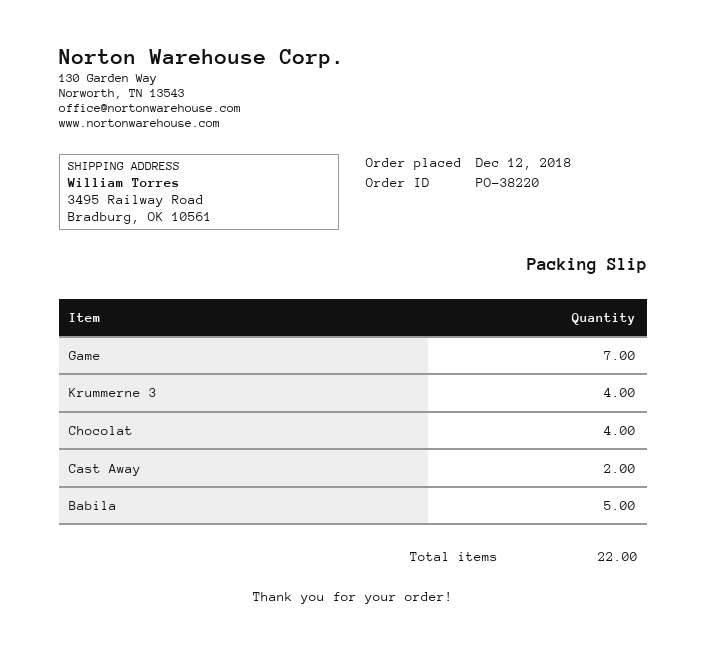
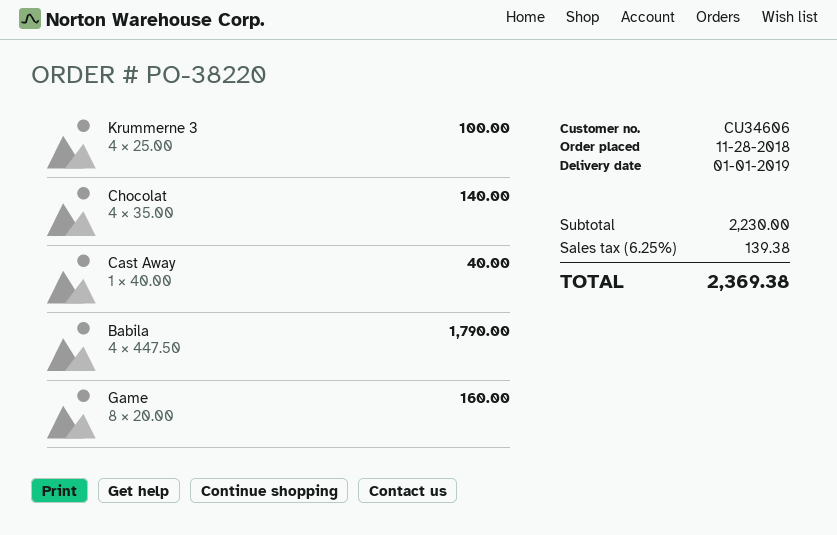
order date: 2018-12-12 -> 2018-11-28
Game: 7 -> 8
Cast Away: 2 -> 1
Babila: 5 -> 4

